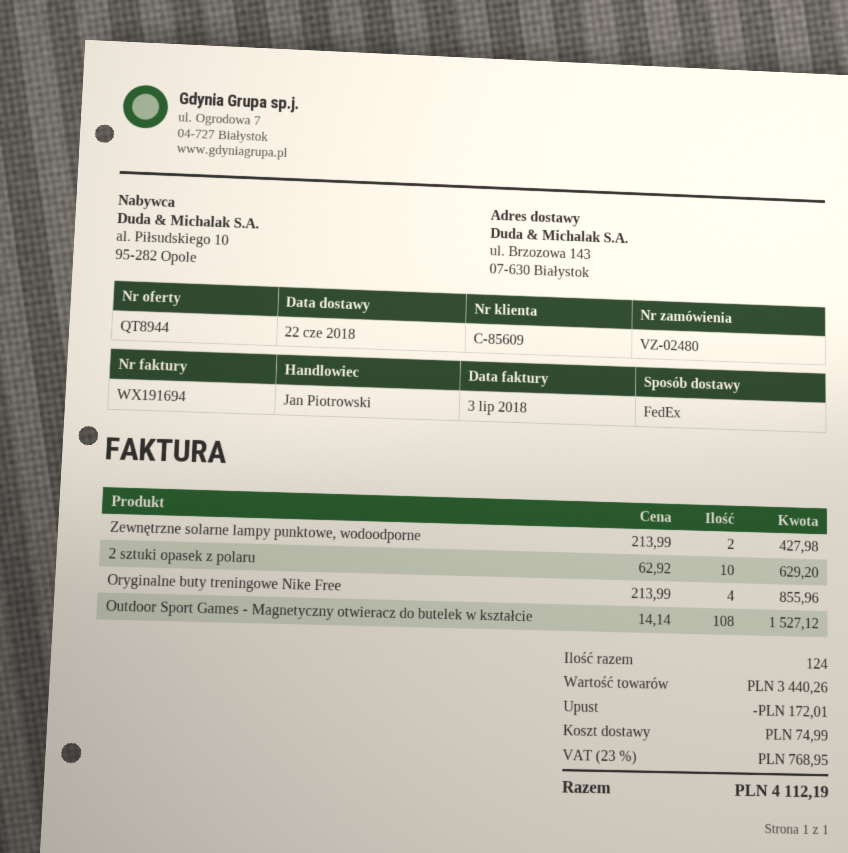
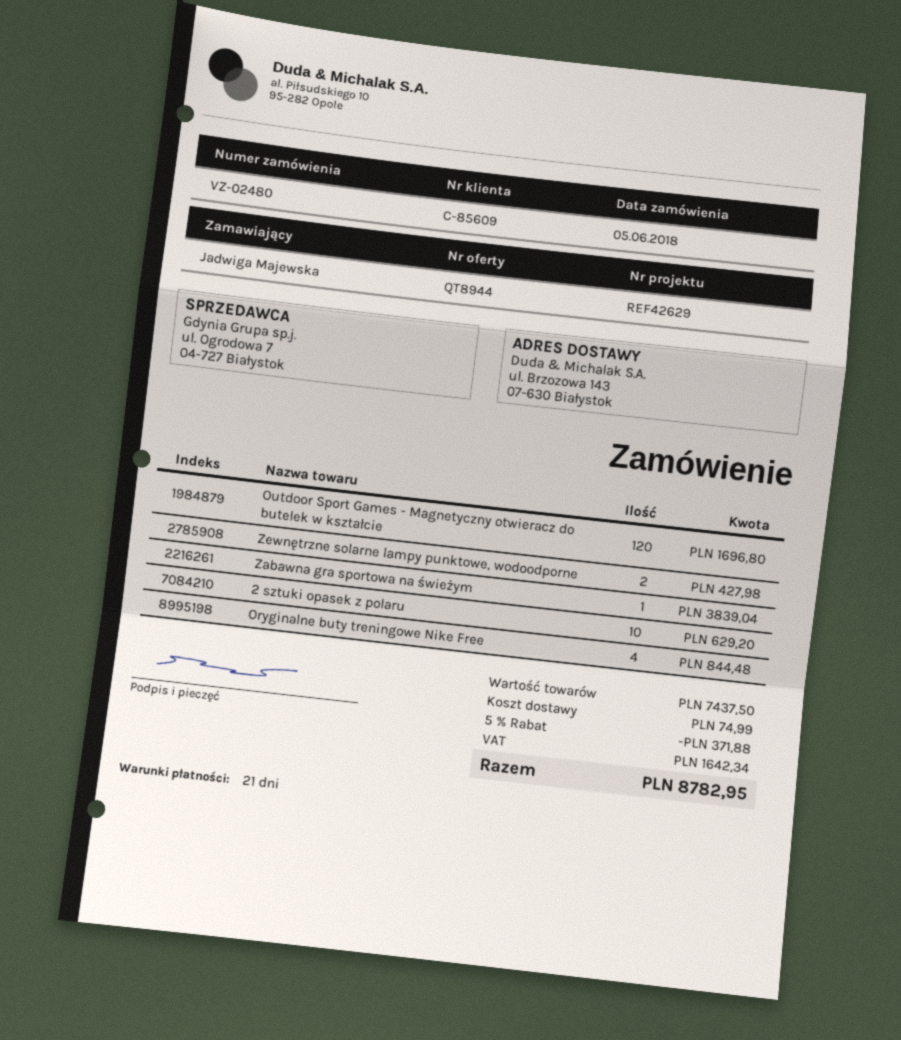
Oryginalne buty treningowe Nike Free: 4 for 855.96 -> 4 for 844.48
Outdoor Sport Games - Magnetyczny otwieracz do butelek w kształcie: 108 for 1527.12 -> 120 for 1696.80
Zabawna gra sportowa na świeżym: none -> 1 for 3839.04
subtotal: 3440.26 -> 7437.50
discount: 172.01 -> 371.88
tax: 768.95 -> 1642.34
total: 4112.19 -> 8782.95

